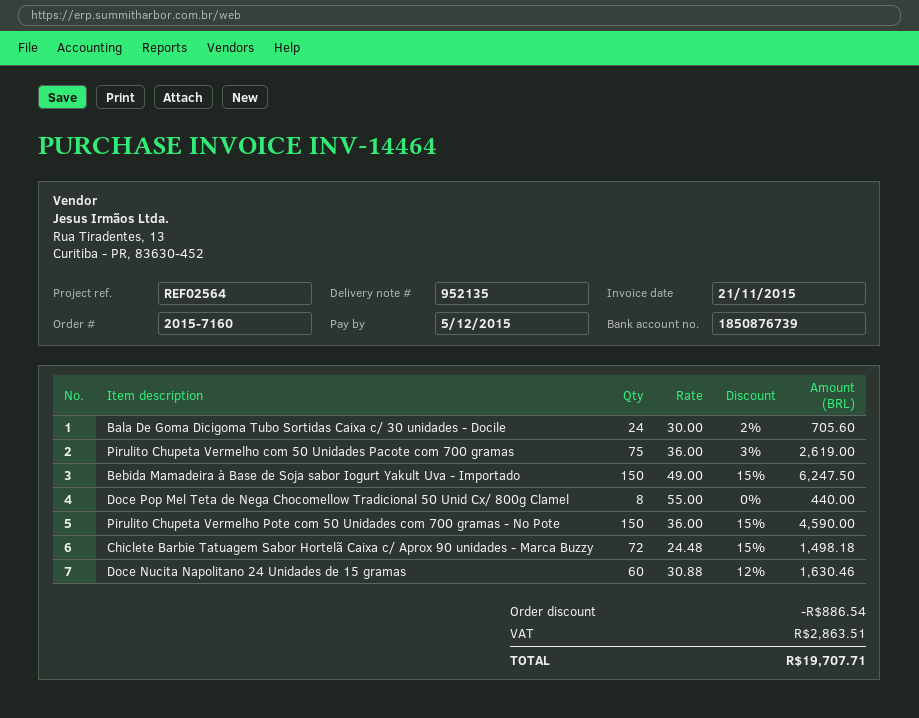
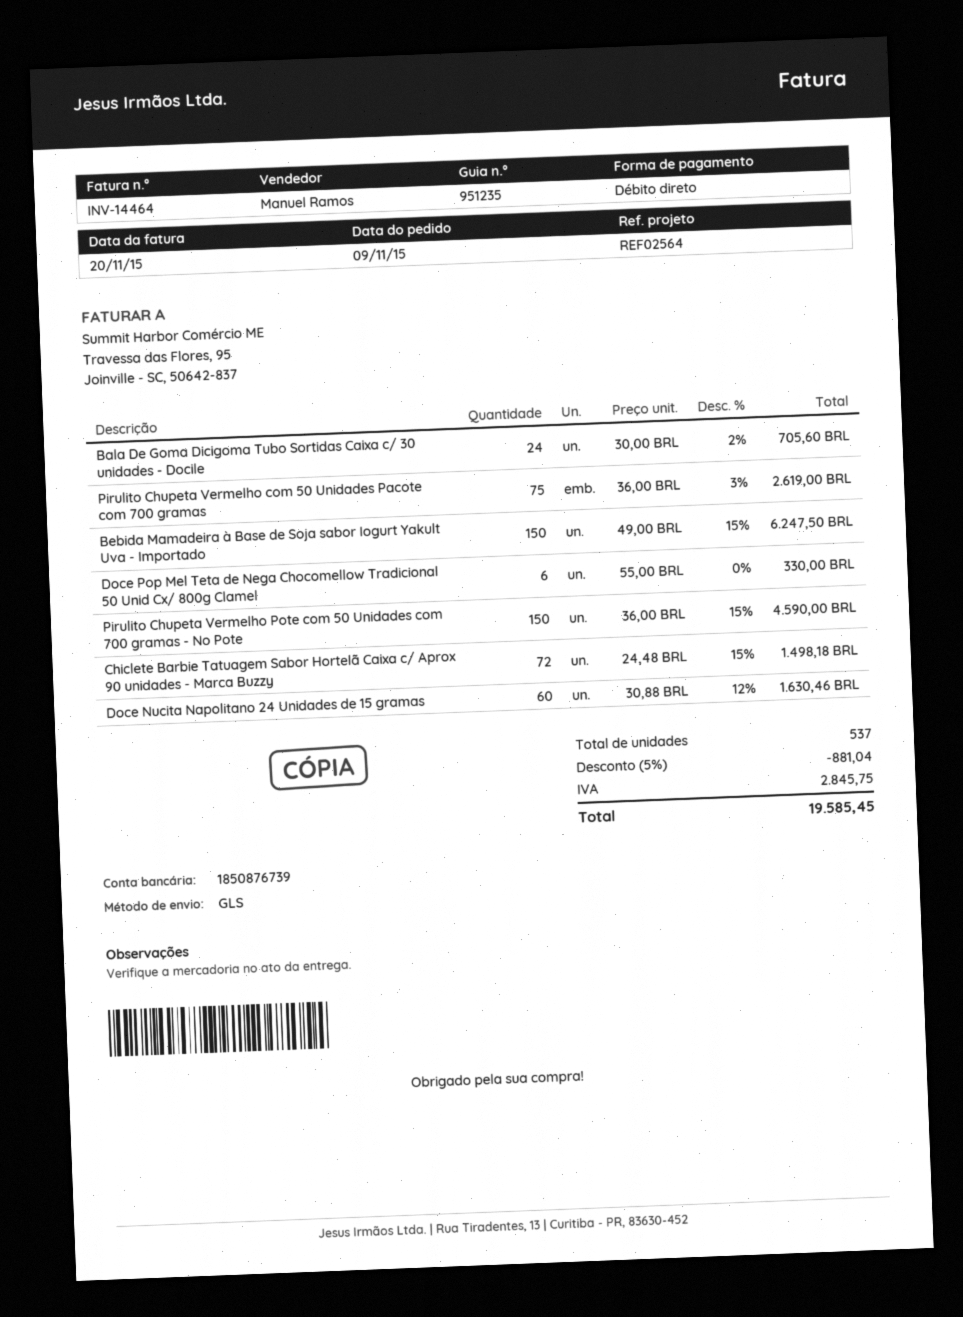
delivery note number: 952135 -> 951235
invoice date: 2015-11-21 -> 2015-11-20
Doce Pop Mel Teta de Nega Chocomellow Tradicional 50 Unid Cx/ 800g Clamel: 8 x 55.00 = 440.00 -> 6 x 55.00 = 330.00
discount: 886.54 -> 881.04
tax: 2863.51 -> 2845.75
total: 19707.71 -> 19585.45

